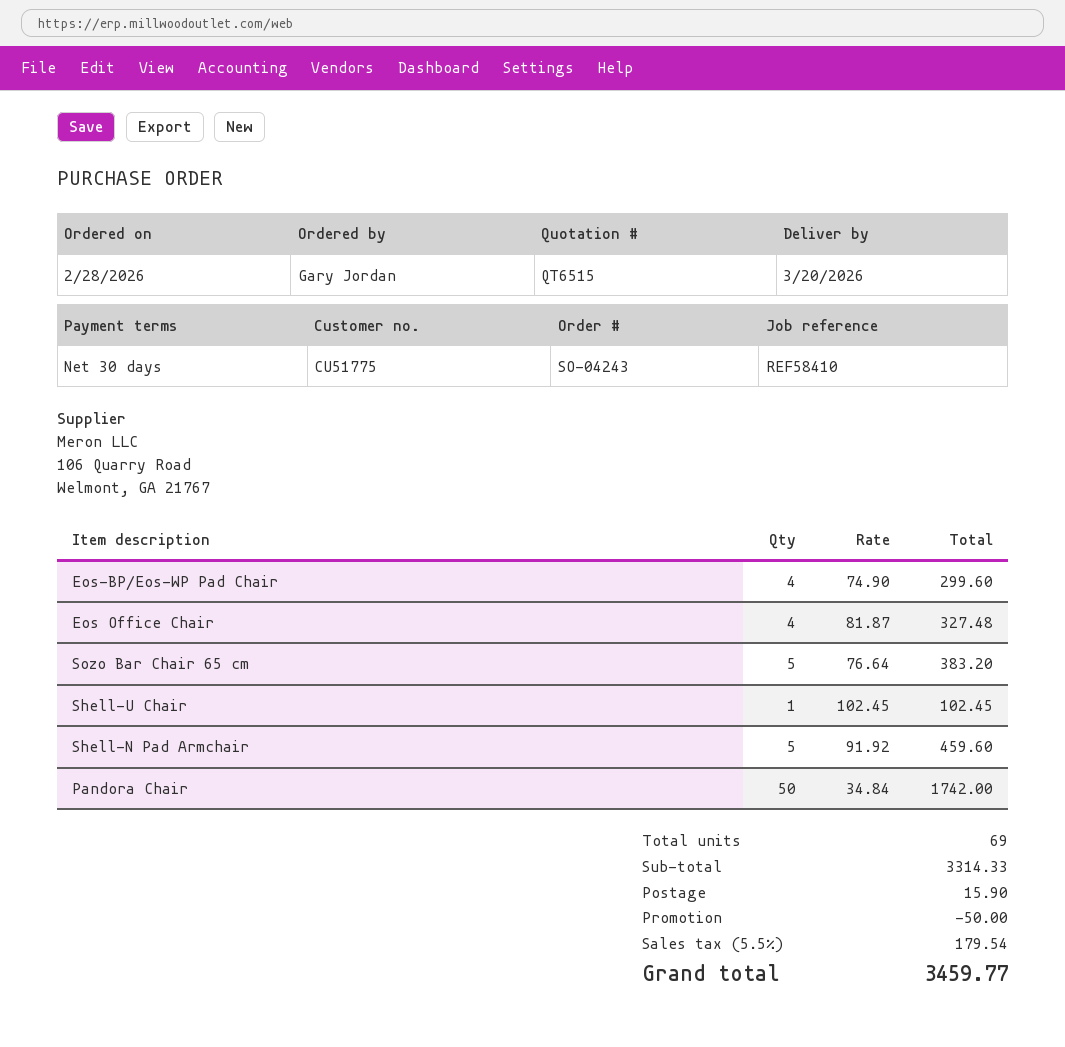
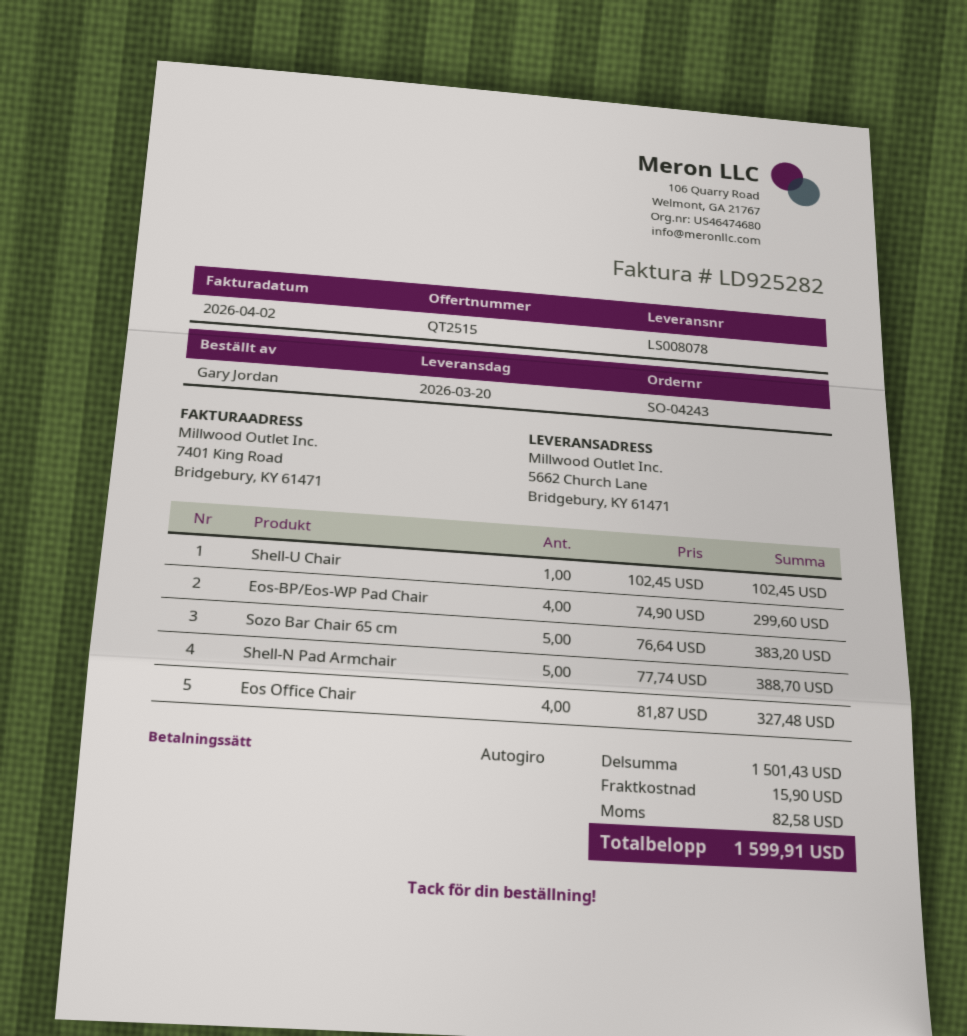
quote number: QT6515 -> QT2515
Shell-N Pad Armchair: 5 x 91.92 = 459.60 -> 5 x 77.74 = 388.70
Pandora Chair: 50 x 34.84 = 1742.00 -> none
subtotal: 3314.33 -> 1501.43
discount: 50.00 -> none
tax: 179.54 -> 82.58
total: 3459.77 -> 1599.91

